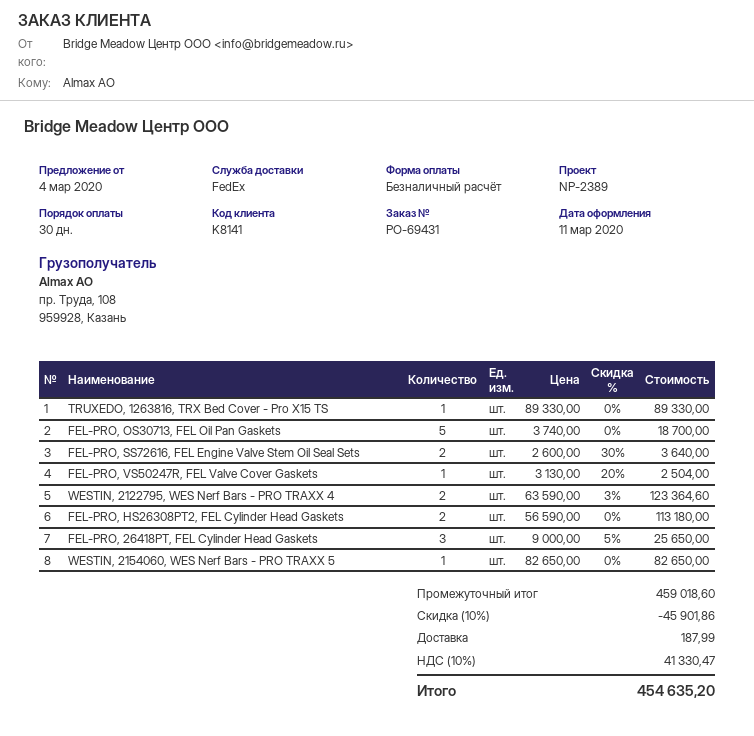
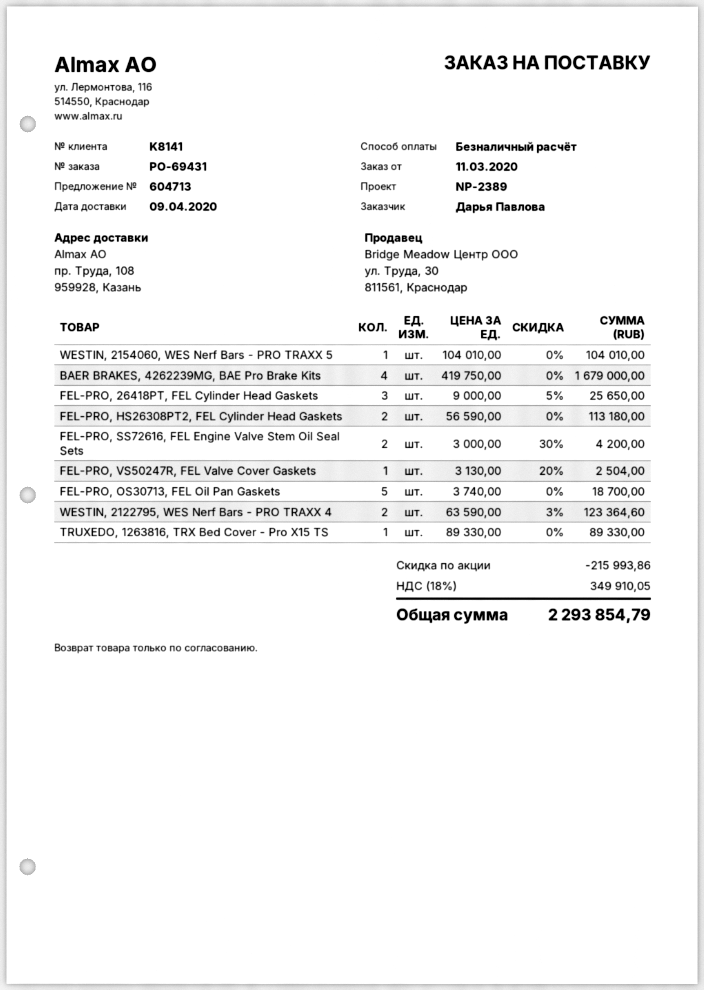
FEL-PRO, SS72616, FEL Engine Valve Stem Oil Seal Sets: 2 x 2600.00 - 30% = 3640.00 -> 2 x 3000.00 - 30% = 4200.00
WESTIN, 2154060, WES Nerf Bars - PRO TRAXX 5: 1 x 82650.00 = 82650.00 -> 1 x 104010.00 = 104010.00
BAER BRAKES, 4262239MG, BAE Pro Brake Kits: none -> 4 x 419750.00 = 1679000.00
discount: 45901.86 -> 215993.86
shipping: 187.99 -> none
tax: 10% = 41330.47 -> 18% = 349910.05
total: 454635.20 -> 2293854.79

